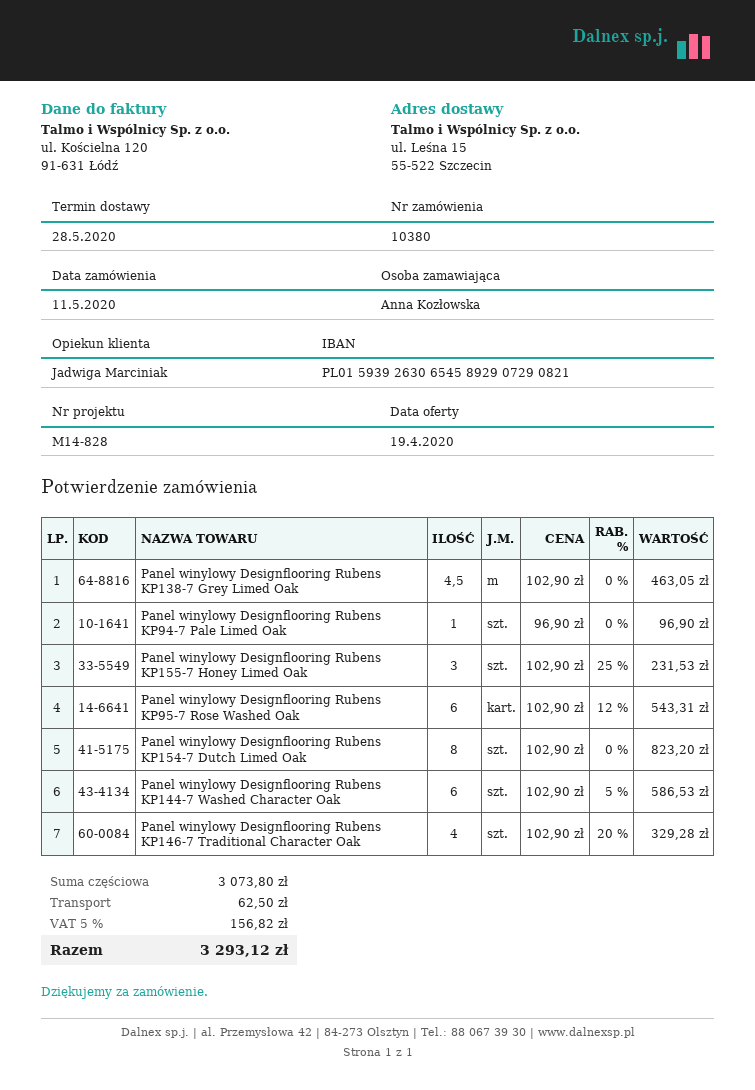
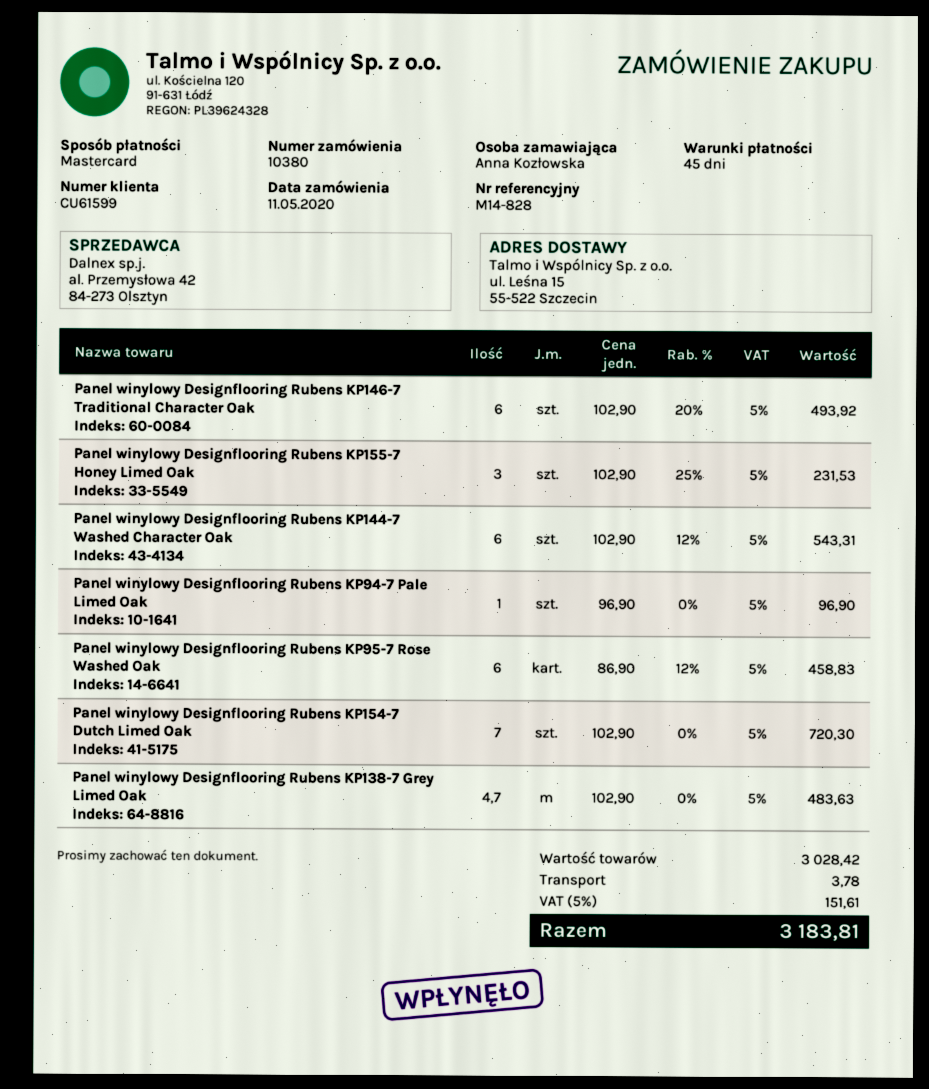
Panel winylowy Designflooring Rubens KP138-7 Grey Limed Oak: 4.5 x 102.90 = 463.05 -> 4.7 x 102.90 = 483.63
Panel winylowy Designflooring Rubens KP95-7 Rose Washed Oak: 6 x 102.90 - 12% = 543.31 -> 6 x 86.90 - 12% = 458.83
Panel winylowy Designflooring Rubens KP154-7 Dutch Limed Oak: 8 x 102.90 = 823.20 -> 7 x 102.90 = 720.30
Panel winylowy Designflooring Rubens KP144-7 Washed Character Oak: 6 x 102.90 - 5% = 586.53 -> 6 x 102.90 - 12% = 543.31
Panel winylowy Designflooring Rubens KP146-7 Traditional Character Oak: 4 x 102.90 - 20% = 329.28 -> 6 x 102.90 - 20% = 493.92
subtotal: 3073.80 -> 3028.42
shipping: 62.50 -> 3.78
tax: 5% = 156.82 -> 5% = 151.61
total: 3293.12 -> 3183.81

